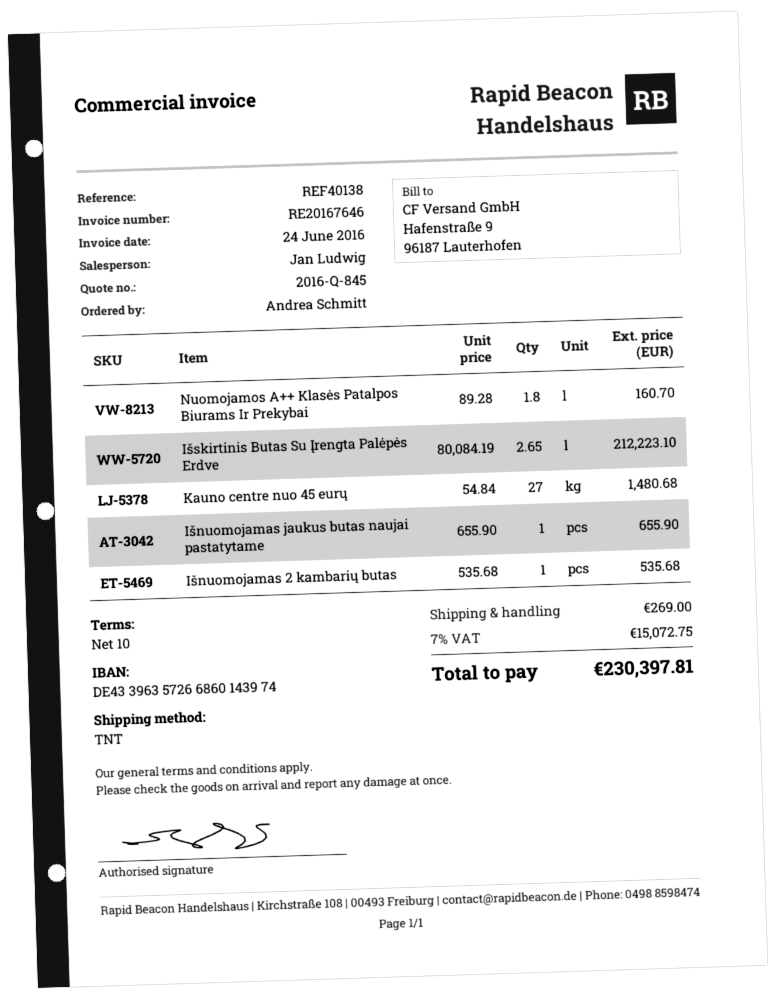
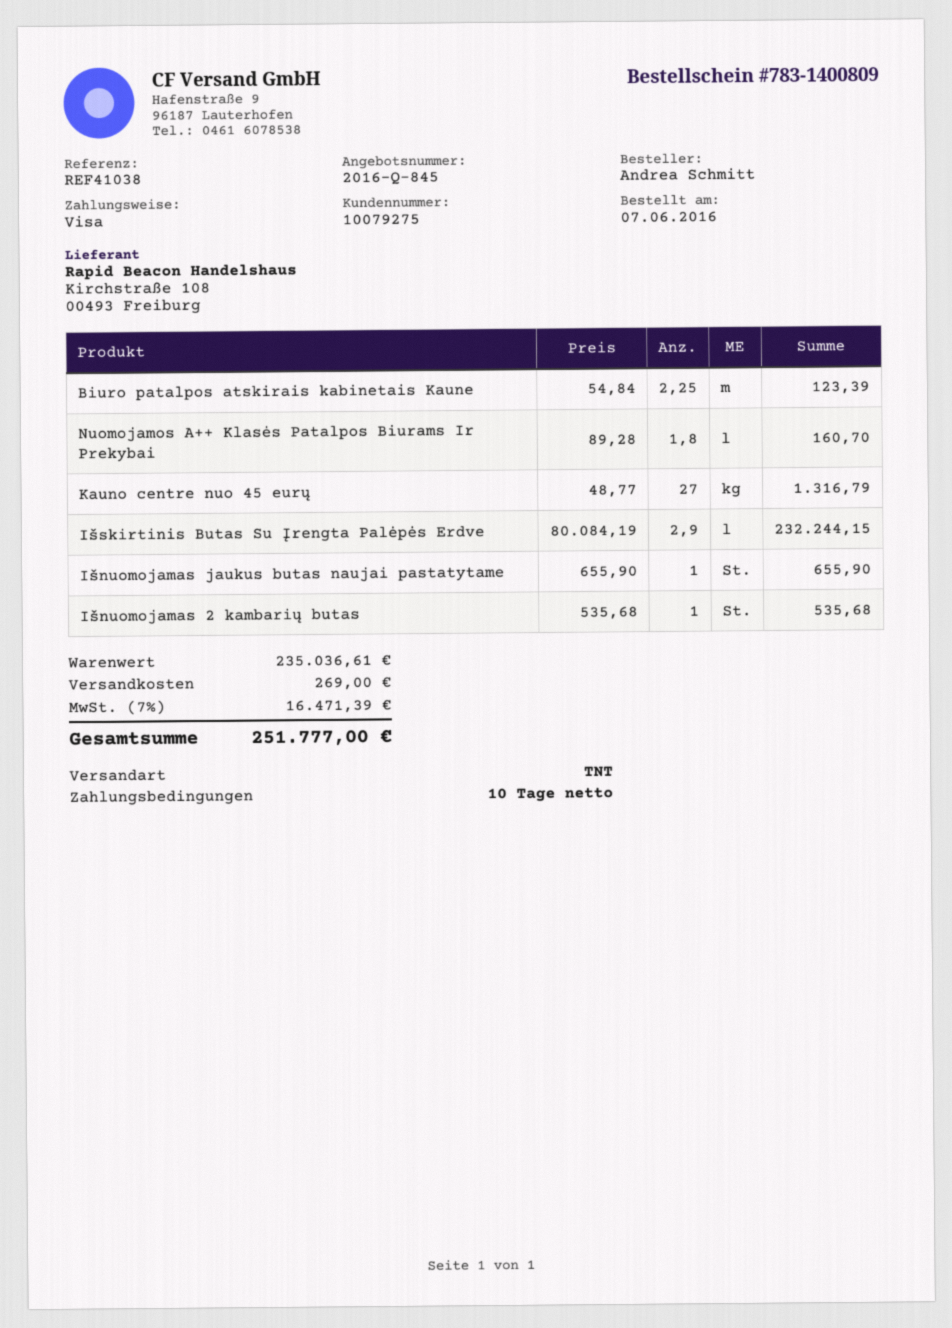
reference: REF40138 -> REF41038
Išskirtinis Butas Su Įrengta Palėpės Erdve: 2.65 x 80084.19 = 212223.10 -> 2.9 x 80084.19 = 232244.15
Kauno centre nuo 45 eurų: 27 x 54.84 = 1480.68 -> 27 x 48.77 = 1316.79
Biuro patalpos atskirais kabinetais Kaune: none -> 2.25 x 54.84 = 123.39
tax: 7% = 15072.75 -> 7% = 16471.39
total: 230397.81 -> 251777.00

